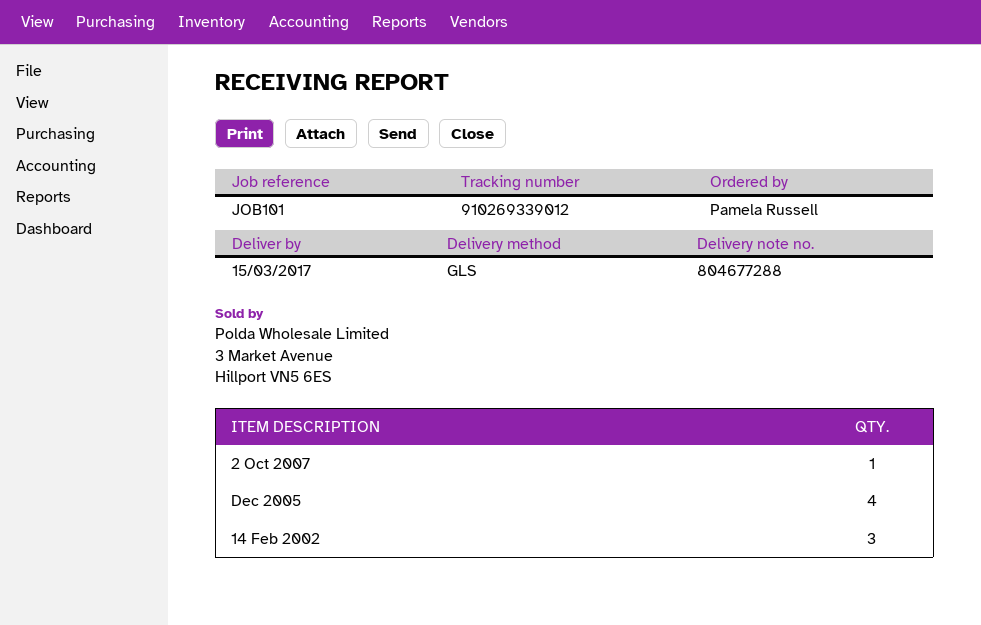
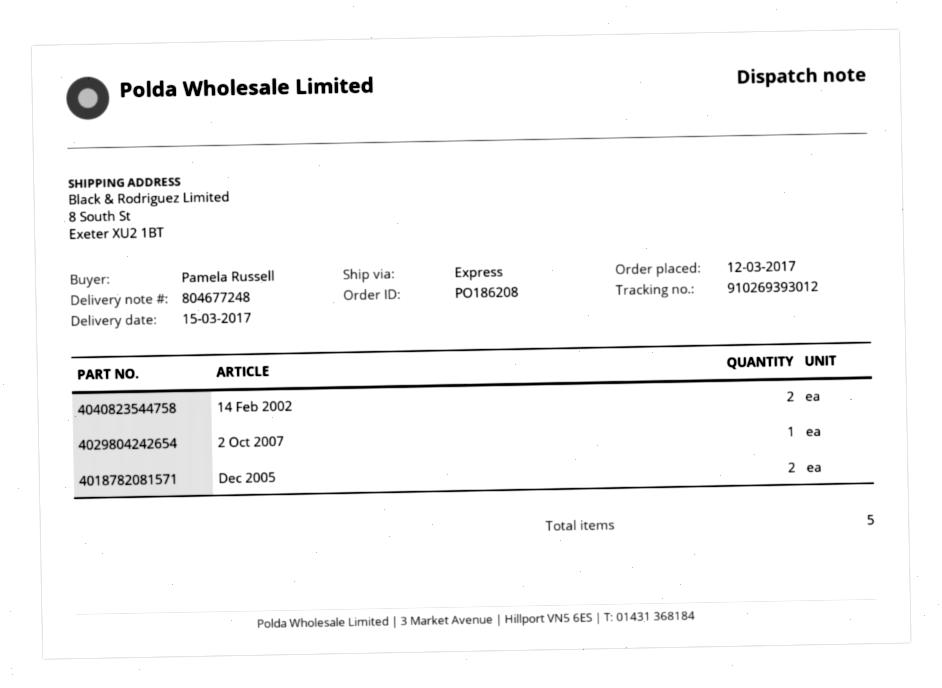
delivery note number: 804677288 -> 804677248
shipping method: GLS -> express
tracking number: 910269339012 -> 910269393012
Dec 2005: 4 -> 2
14 Feb 2002: 3 -> 2

